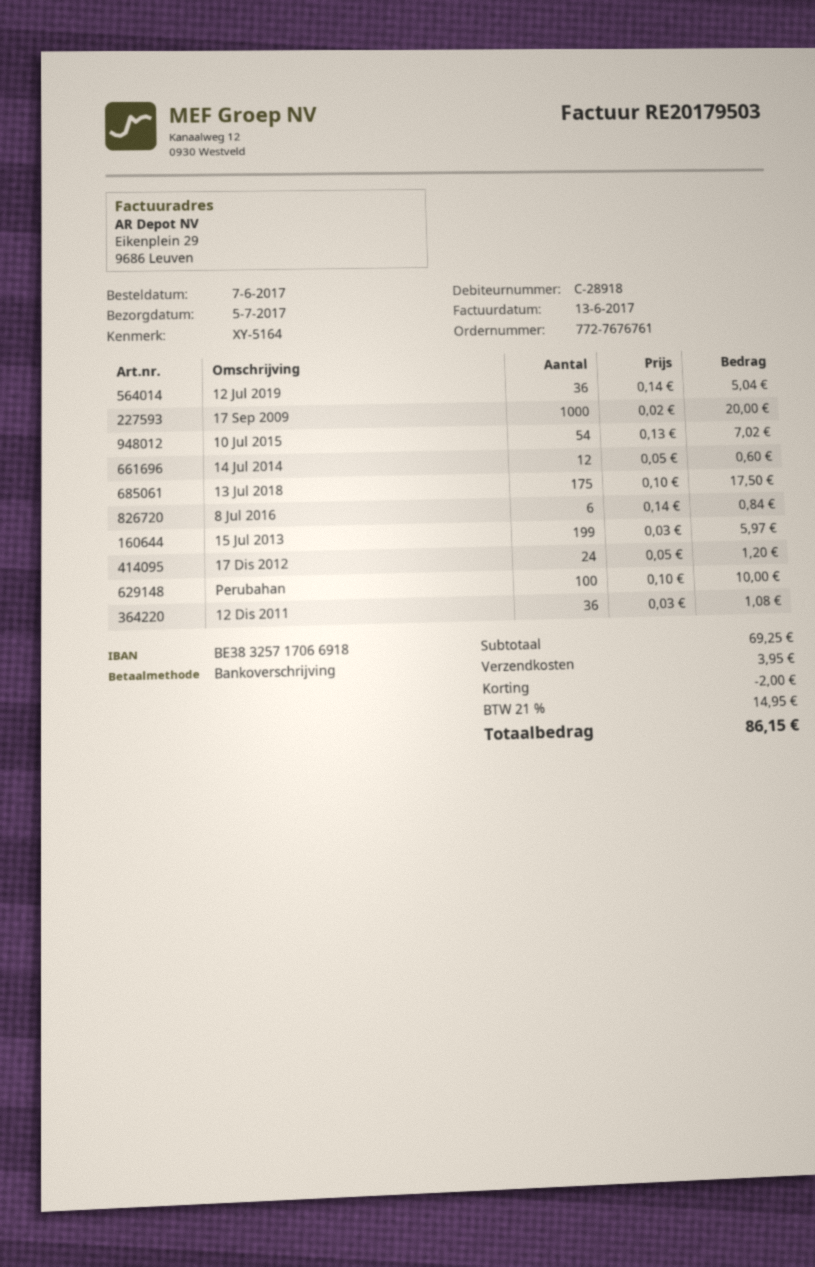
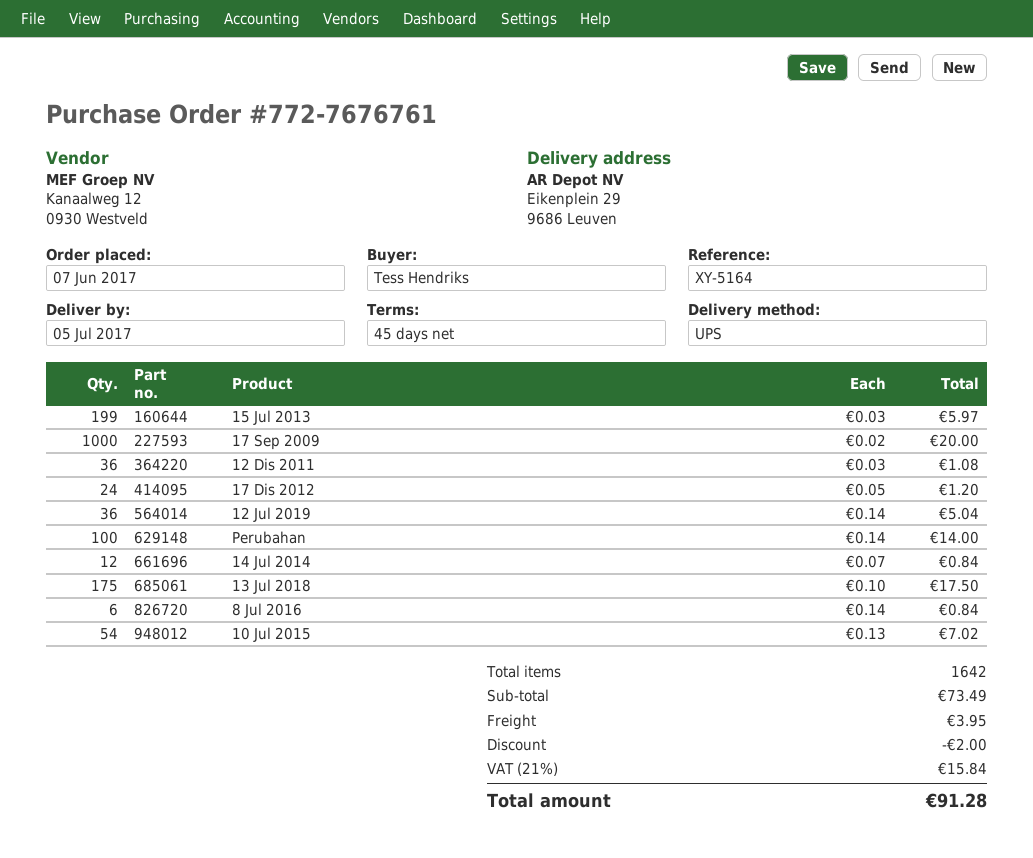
14 Jul 2014: 12 x 0.05 = 0.60 -> 12 x 0.07 = 0.84
Perubahan: 100 x 0.10 = 10.00 -> 100 x 0.14 = 14.00
subtotal: 69.25 -> 73.49
tax: 21% = 14.95 -> 21% = 15.84
total: 86.15 -> 91.28

